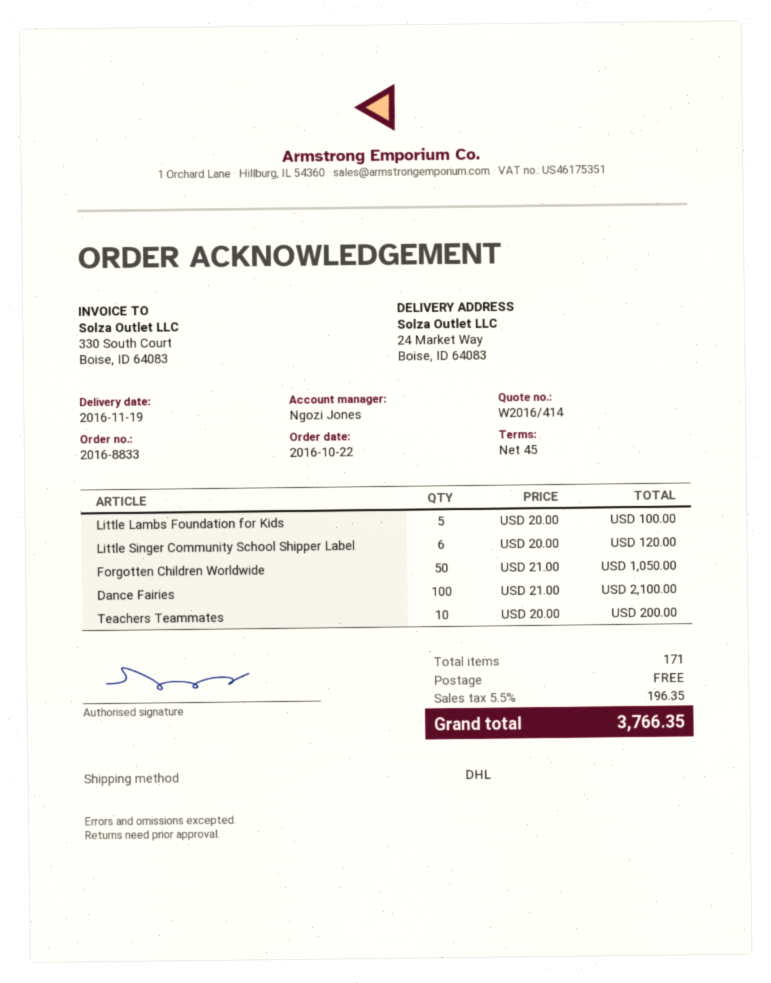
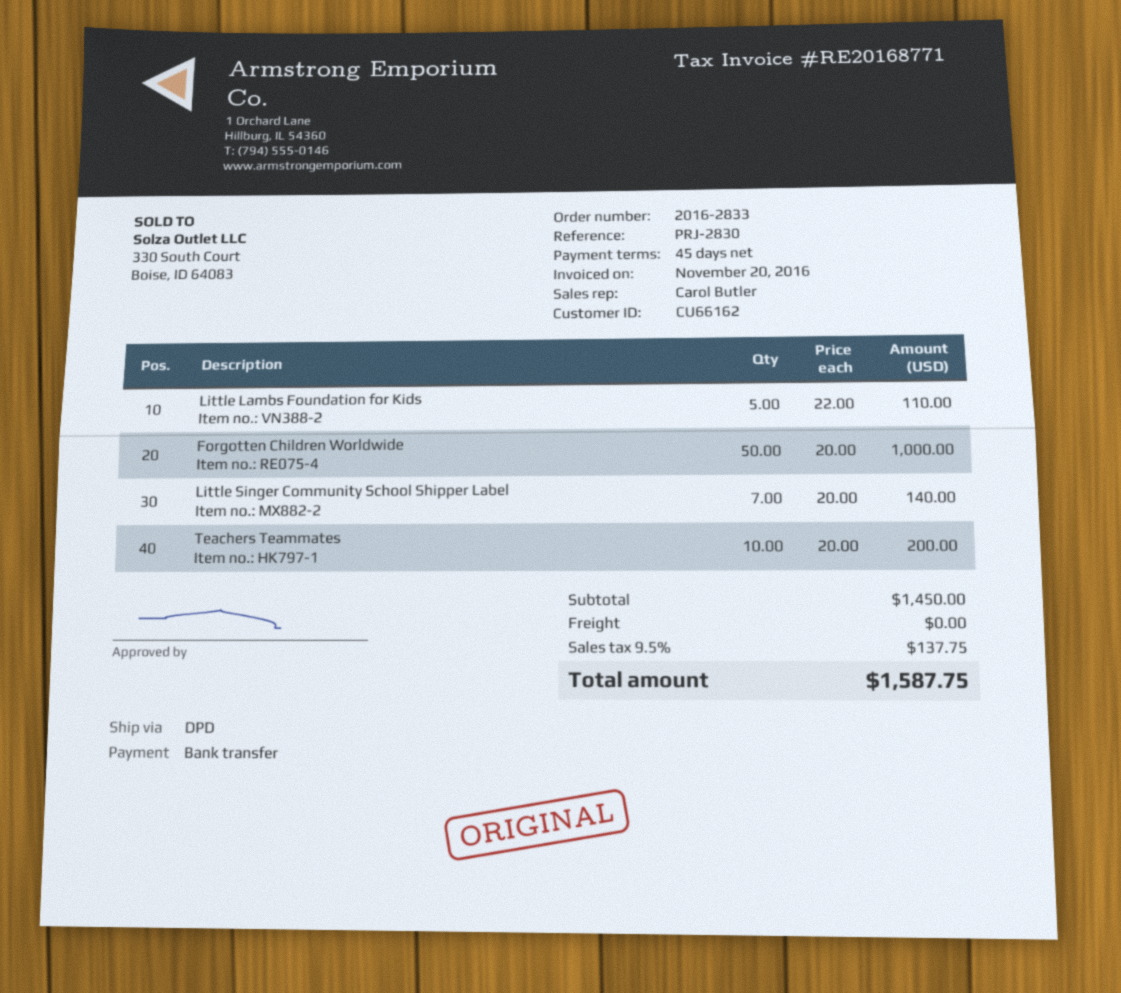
order number: 2016-8833 -> 2016-2833
sales rep: Ngozi Jones -> Carol Butler
shipping method: DHL -> DPD
Little Lambs Foundation for Kids: 5 x 20.00 = 100.00 -> 5 x 22.00 = 110.00
Little Singer Community School Shipper Label: 6 x 20.00 = 120.00 -> 7 x 20.00 = 140.00
Forgotten Children Worldwide: 50 x 21.00 = 1050.00 -> 50 x 20.00 = 1000.00
Dance Fairies: 100 x 21.00 = 2100.00 -> none
tax: 5.5% = 196.35 -> 9.5% = 137.75
total: 3766.35 -> 1587.75

